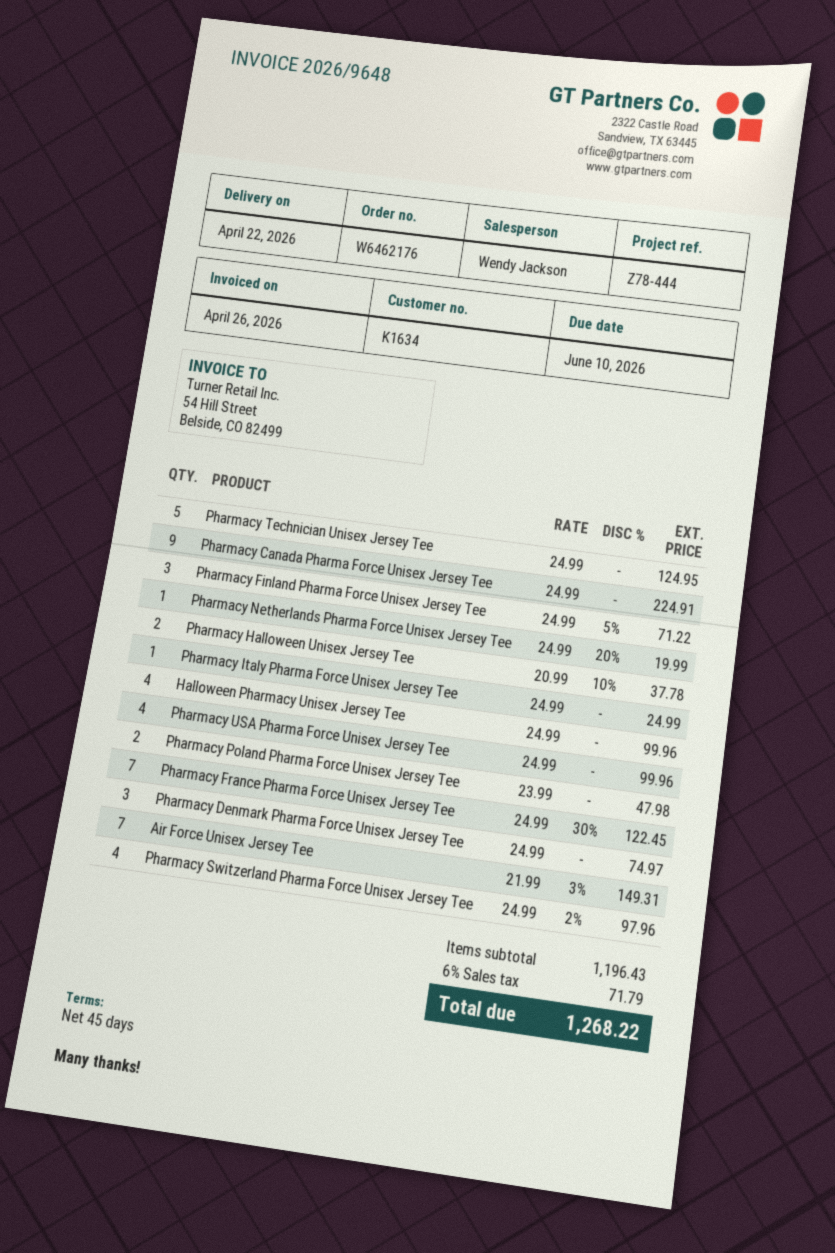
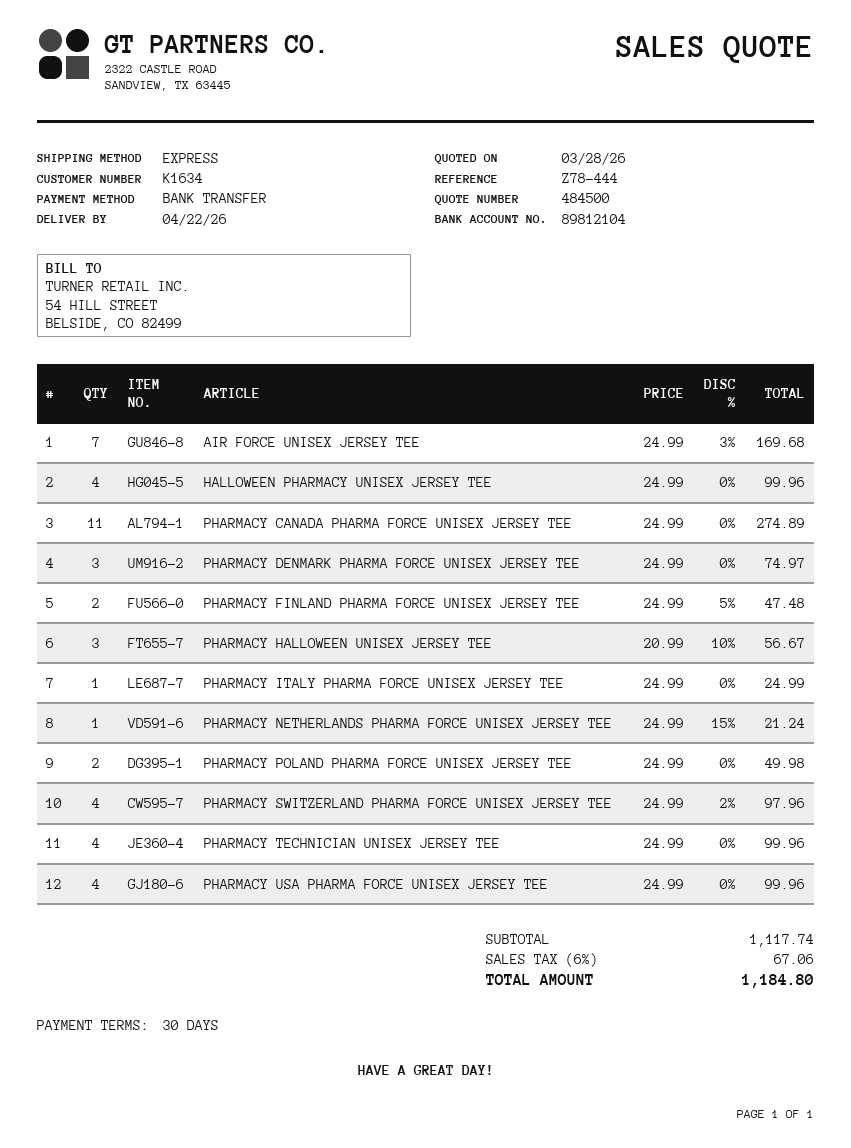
payment terms: 45 days -> 30 days
Pharmacy Technician Unisex Jersey Tee: 5 x 24.99 = 124.95 -> 4 x 24.99 = 99.96
Pharmacy Canada Pharma Force Unisex Jersey Tee: 9 x 24.99 = 224.91 -> 11 x 24.99 = 274.89
Pharmacy Finland Pharma Force Unisex Jersey Tee: 3 x 24.99 - 5% = 71.22 -> 2 x 24.99 - 5% = 47.48
Pharmacy Netherlands Pharma Force Unisex Jersey Tee: 1 x 24.99 - 20% = 19.99 -> 1 x 24.99 - 15% = 21.24
Pharmacy Halloween Unisex Jersey Tee: 2 x 20.99 - 10% = 37.78 -> 3 x 20.99 - 10% = 56.67
Pharmacy Poland Pharma Force Unisex Jersey Tee: 2 x 23.99 = 47.98 -> 2 x 24.99 = 49.98
Pharmacy France Pharma Force Unisex Jersey Tee: 7 x 24.99 - 30% = 122.45 -> none
Air Force Unisex Jersey Tee: 7 x 21.99 - 3% = 149.31 -> 7 x 24.99 - 3% = 169.68
subtotal: 1196.43 -> 1117.74
tax: 6% = 71.79 -> 6% = 67.06
total: 1268.22 -> 1184.80

